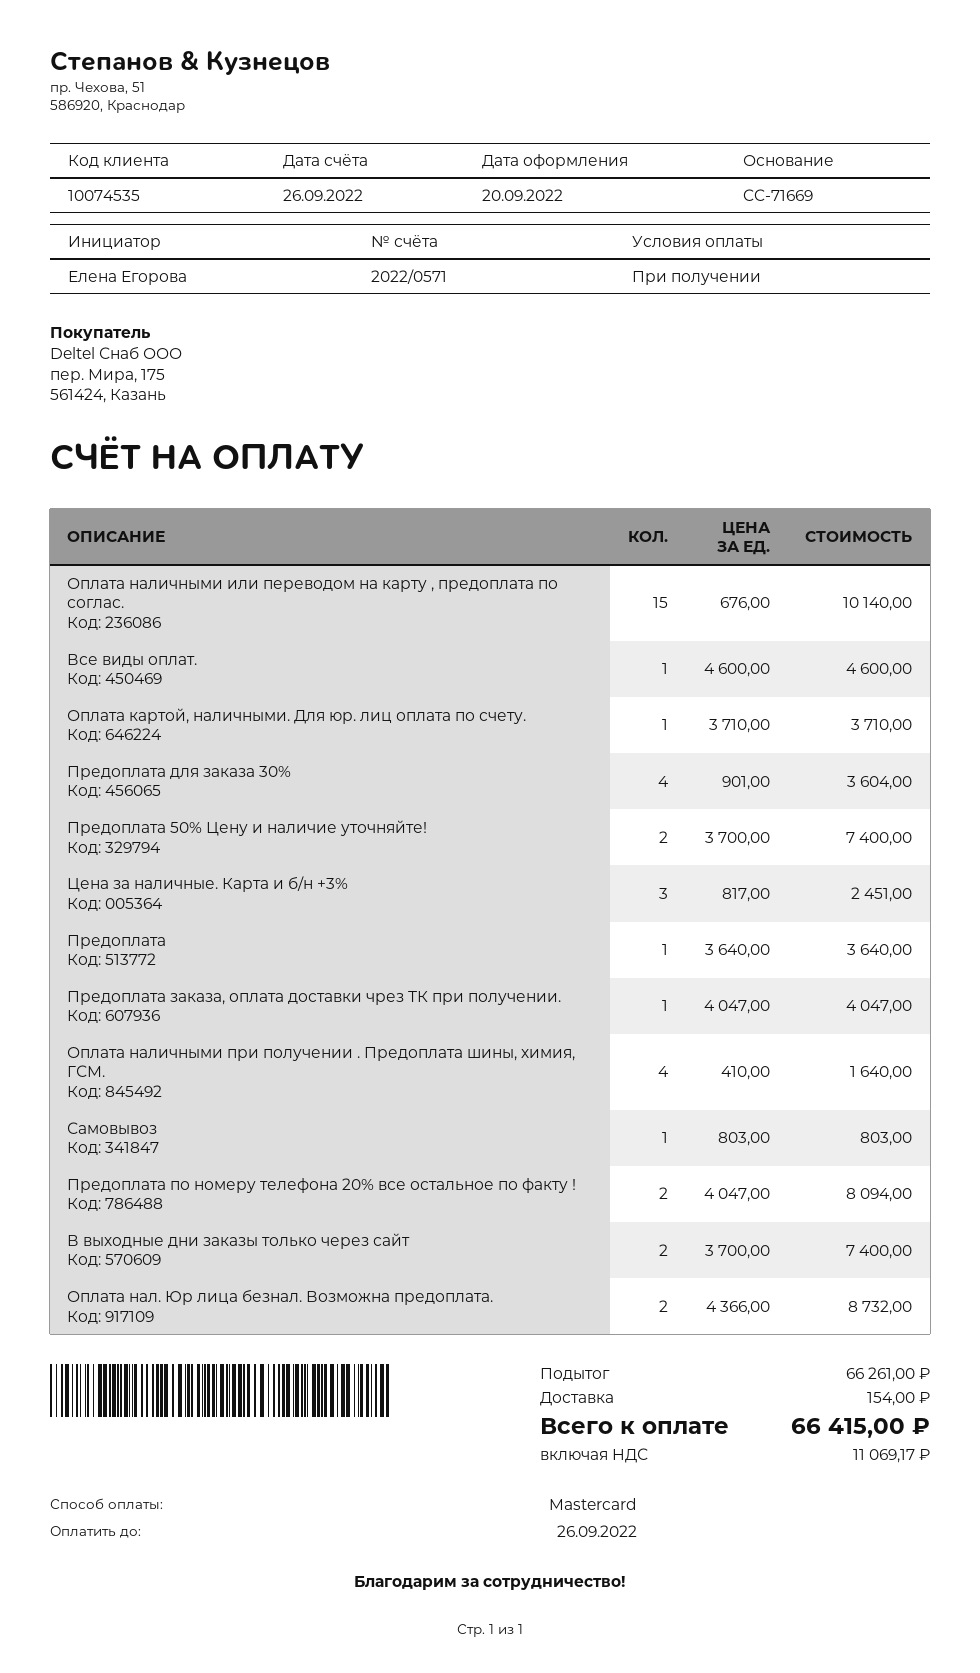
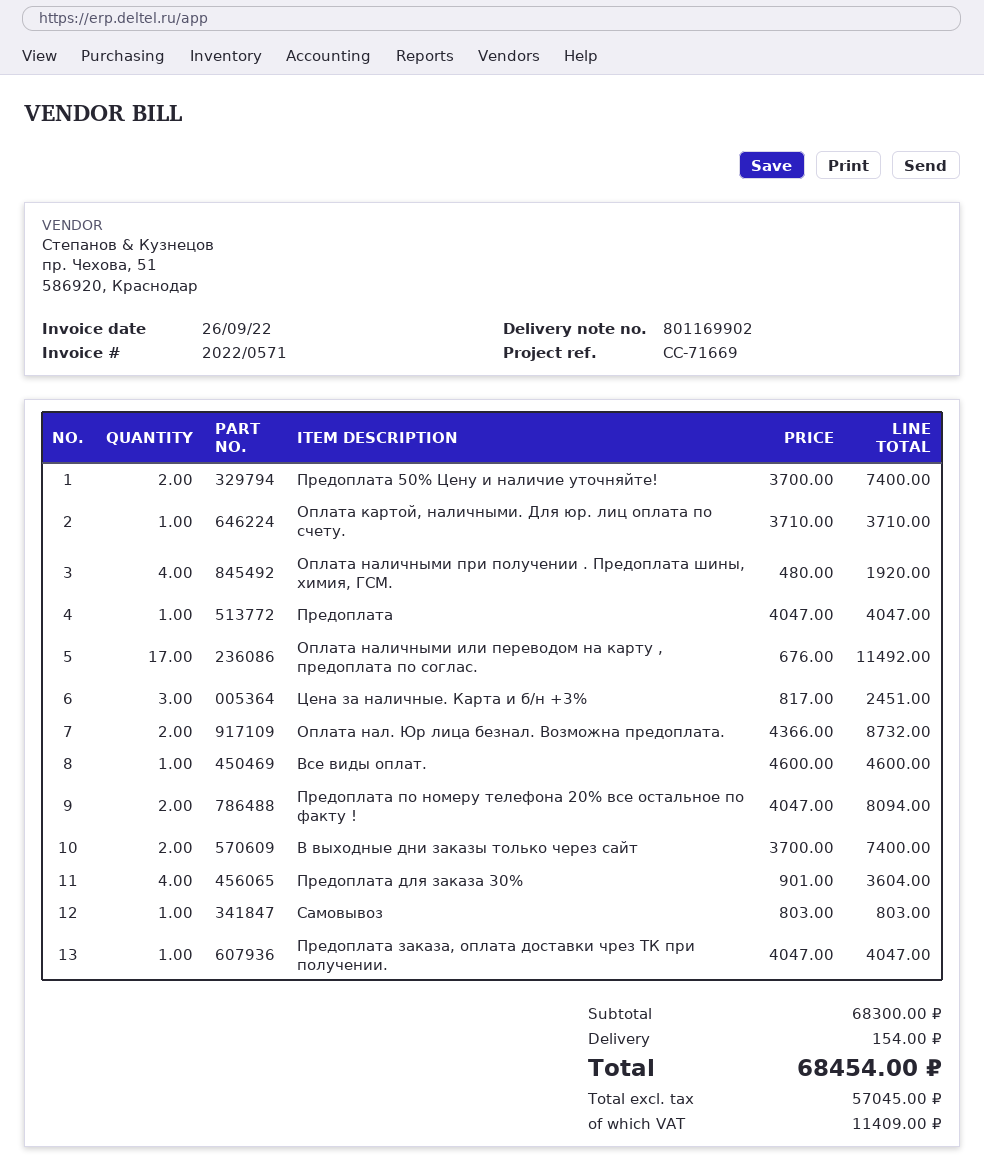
Оплата наличными или переводом на карту , предоплата по соглас.: 15 x 676.00 = 10140.00 -> 17 x 676.00 = 11492.00
Предоплата: 1 x 3640.00 = 3640.00 -> 1 x 4047.00 = 4047.00
Оплата наличными при получении . Предоплата шины, химия, ГСМ.: 4 x 410.00 = 1640.00 -> 4 x 480.00 = 1920.00
subtotal: 66261.00 -> 68300.00
tax: 11069.17 -> 11409.00
total: 66415.00 -> 68454.00

